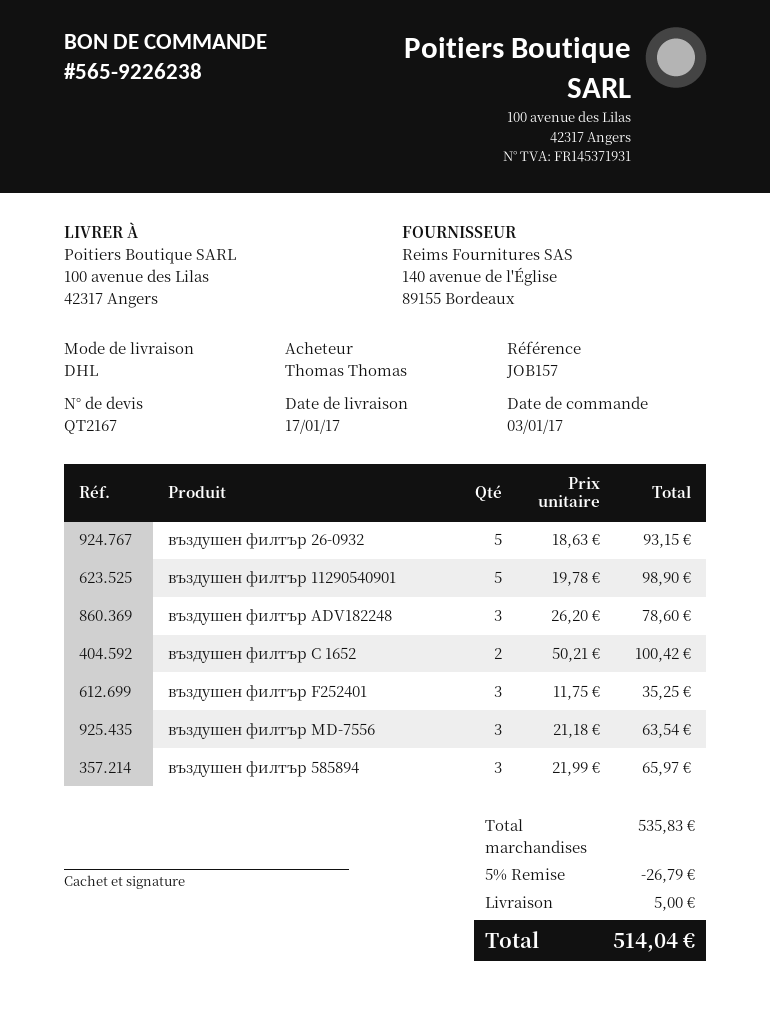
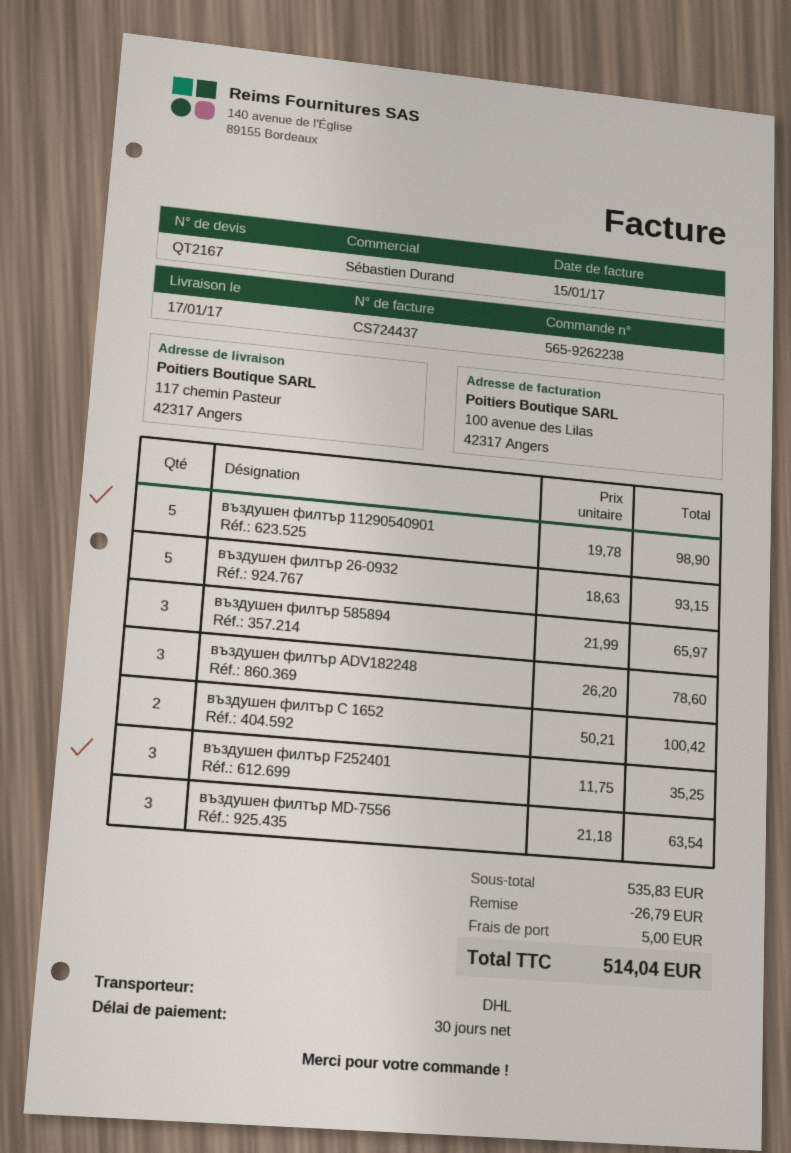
order number: 565-9226238 -> 565-9262238
ship to: 100 avenue des Lilas, 42317 Angers -> 117 chemin Pasteur, 42317 Angers

